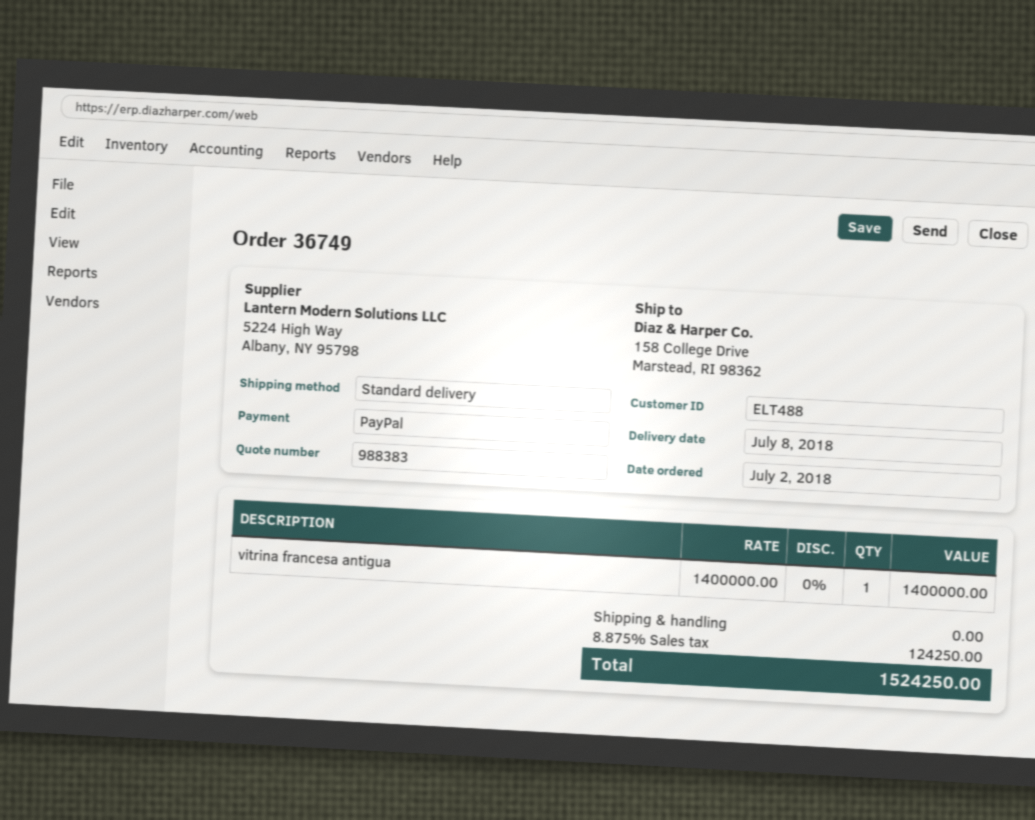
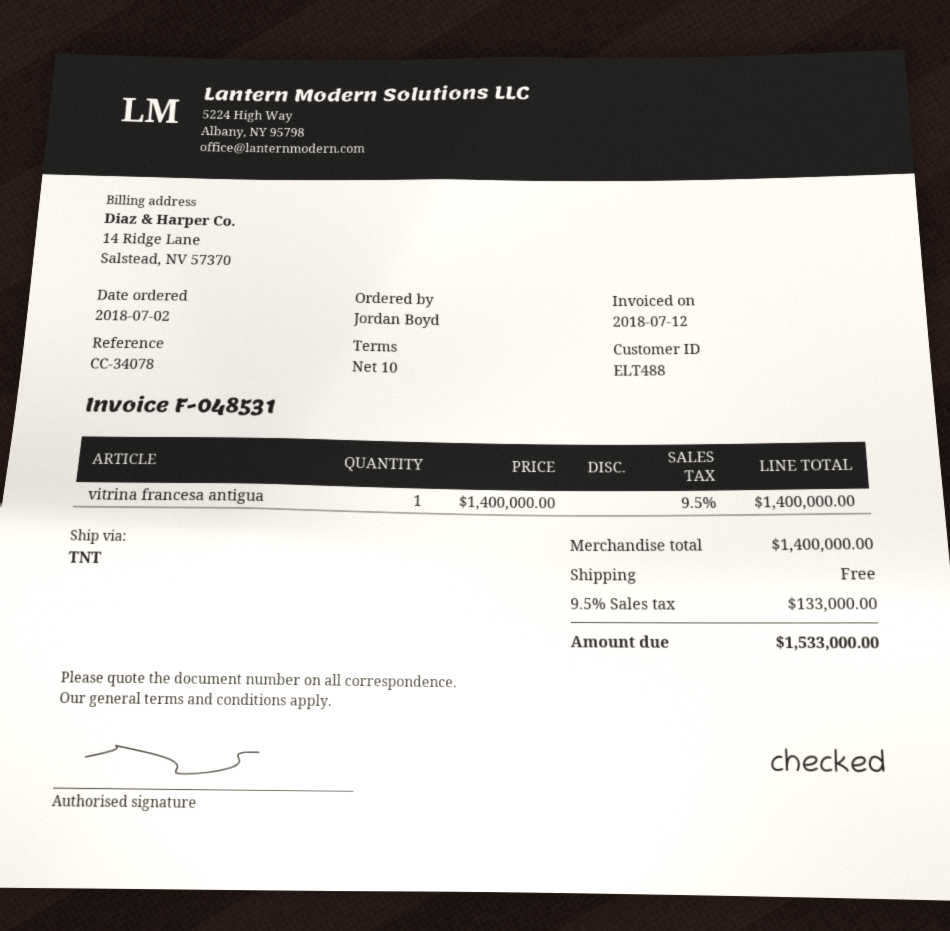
shipping method: standard -> TNT
tax: 8.875% = 124250.00 -> 9.5% = 133000.00
total: 1524250.00 -> 1533000.00

